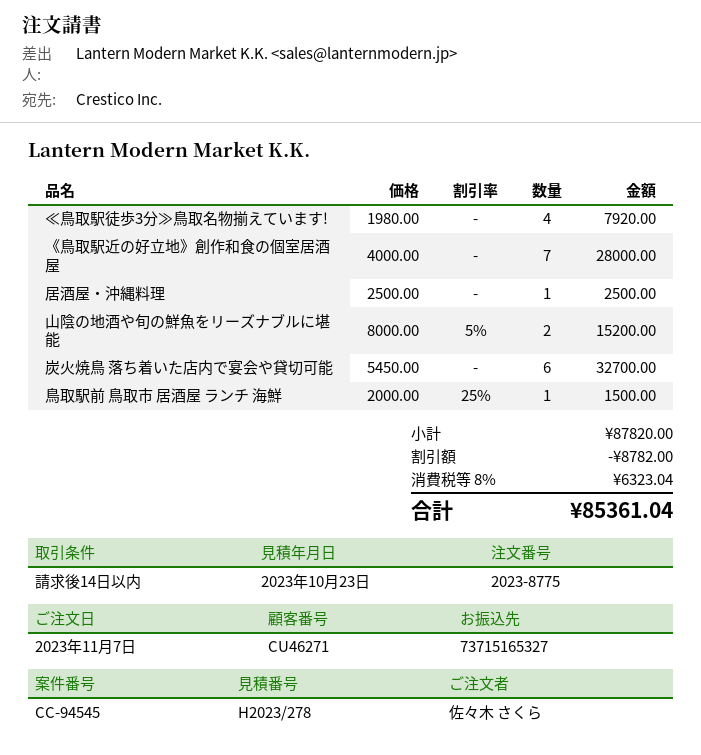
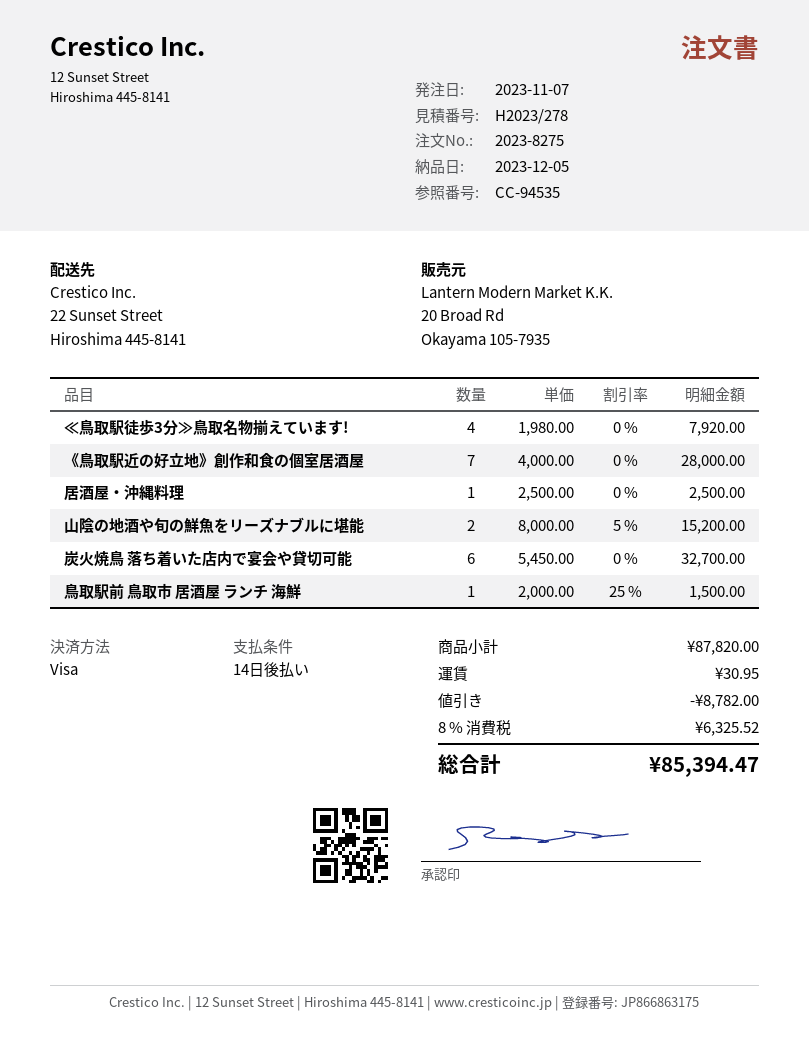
order number: 2023-8775 -> 2023-8275
reference: CC-94545 -> CC-94535
shipping: none -> 30.95
tax: 8% = 6323.04 -> 8% = 6325.52
total: 85361.04 -> 85394.47

